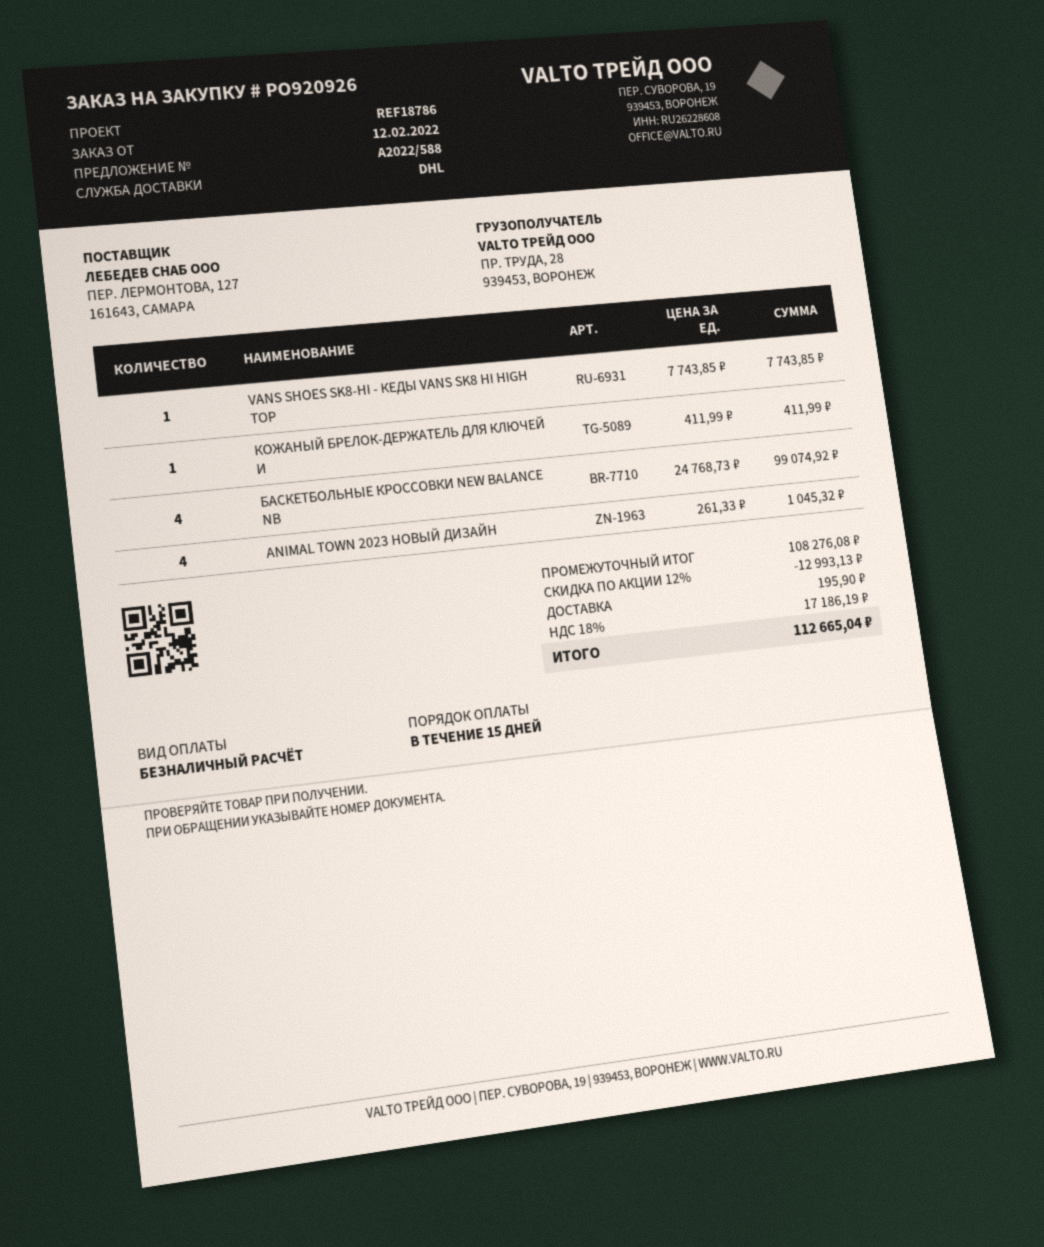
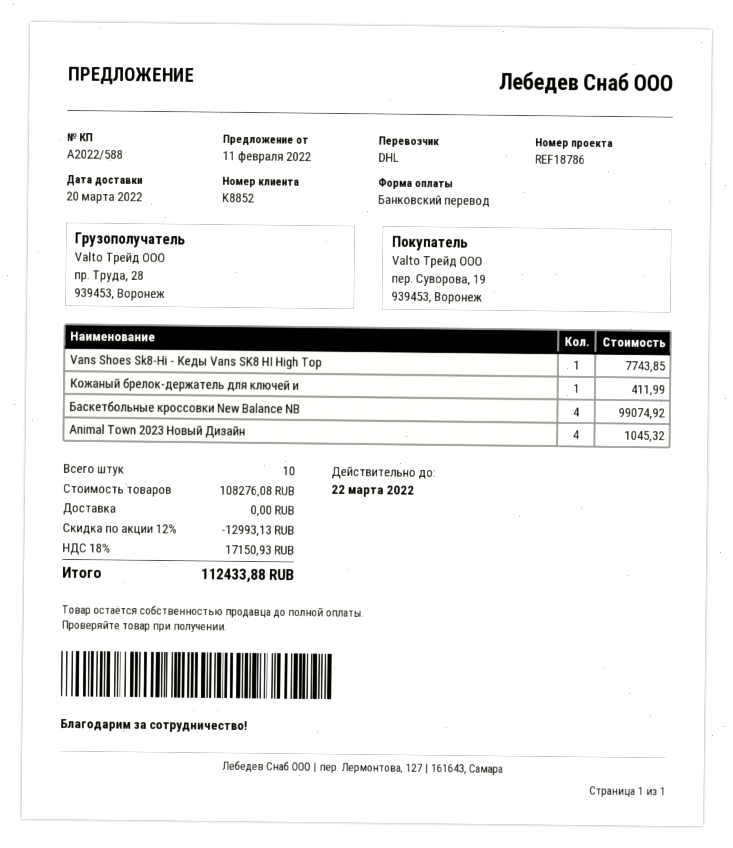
shipping: 195.90 -> 0.00
tax: 18% = 17186.19 -> 18% = 17150.93
total: 112665.04 -> 112433.88

